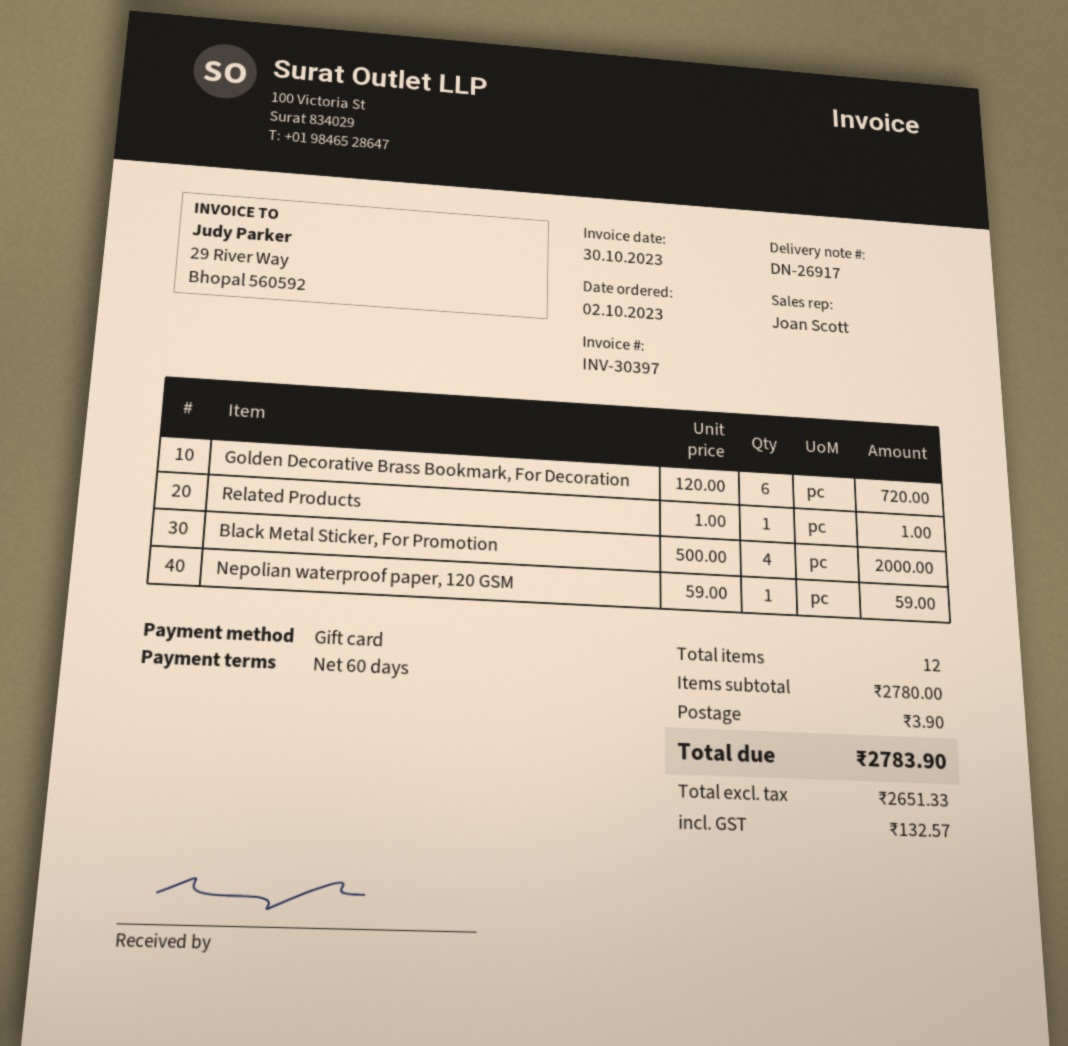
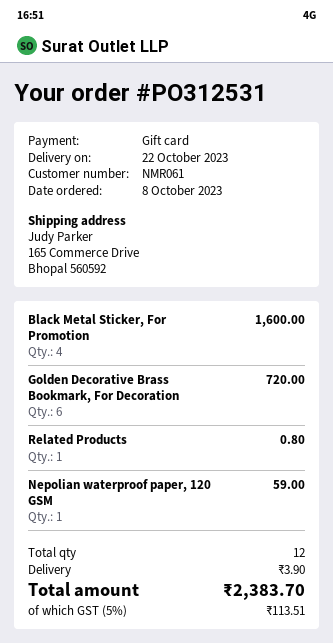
order date: 2023-10-02 -> 2023-10-08
Related Products: 1 for 1.00 -> 1 for 0.80
Black Metal Sticker, For Promotion: 4 for 2000.00 -> 4 for 1600.00
tax: 132.57 -> 113.51
total: 2783.90 -> 2383.70

